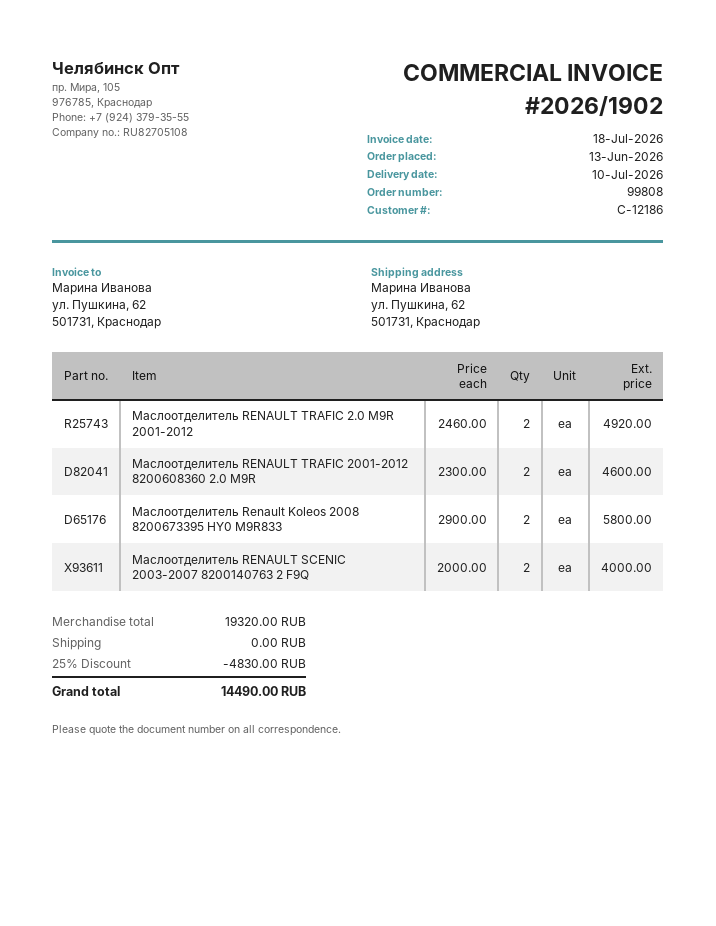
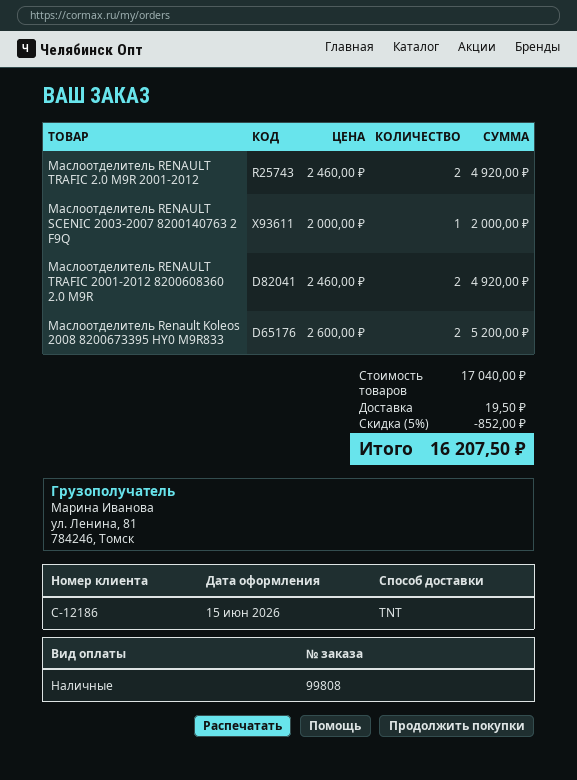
order date: 2026-06-13 -> 2026-06-15
ship to: ул. Пушкина, 62, 501731, Краснодар -> ул. Ленина, 81, 784246, Томск
Маслоотделитель RENAULT TRAFIC 2001-2012 8200608360 2.0 M9R: 2 x 2300.00 = 4600.00 -> 2 x 2460.00 = 4920.00
Маслоотделитель Renault Koleos 2008 8200673395 HY0 M9R833: 2 x 2900.00 = 5800.00 -> 2 x 2600.00 = 5200.00
Маслоотделитель RENAULT SCENIC 2003-2007 8200140763 2 F9Q: 2 x 2000.00 = 4000.00 -> 1 x 2000.00 = 2000.00
subtotal: 19320.00 -> 17040.00
discount: 25% = 4830.00 -> 5% = 852.00
shipping: 0.00 -> 19.50
total: 14490.00 -> 16207.50

